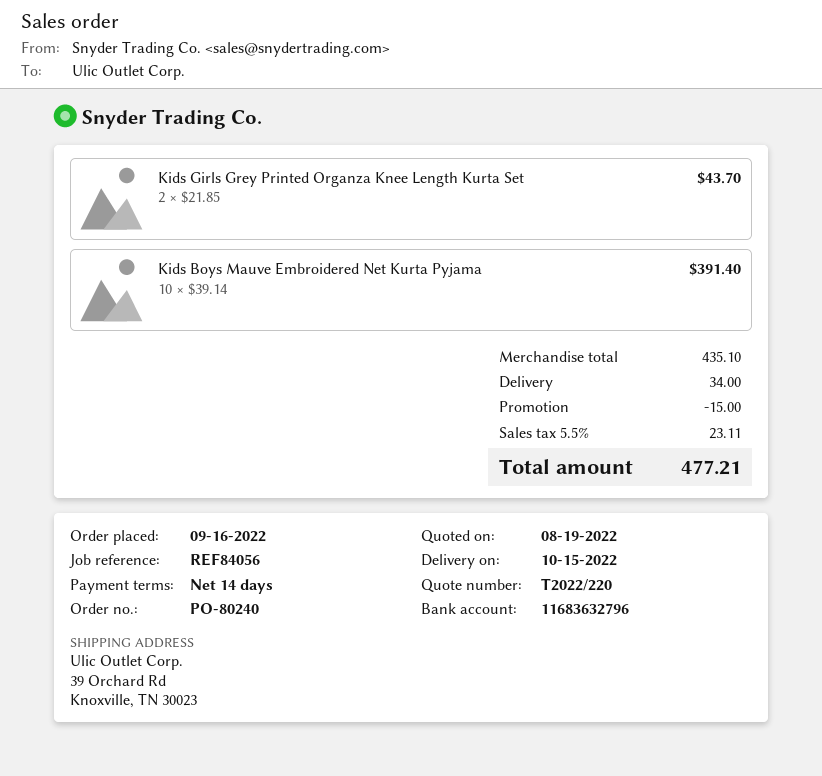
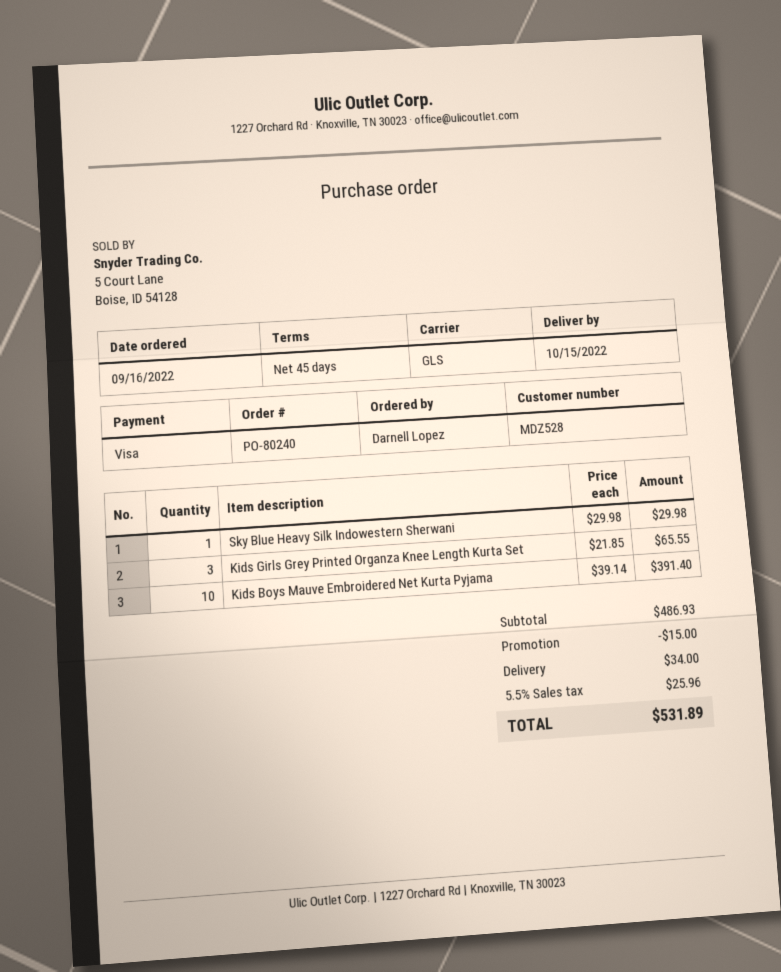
payment terms: 14 days -> 45 days
Kids Girls Grey Printed Organza Knee Length Kurta Set: 2 x 21.85 = 43.70 -> 3 x 21.85 = 65.55
Sky Blue Heavy Silk Indowestern Sherwani: none -> 1 x 29.98 = 29.98
subtotal: 435.10 -> 486.93
tax: 5.5% = 23.11 -> 5.5% = 25.96
total: 477.21 -> 531.89

